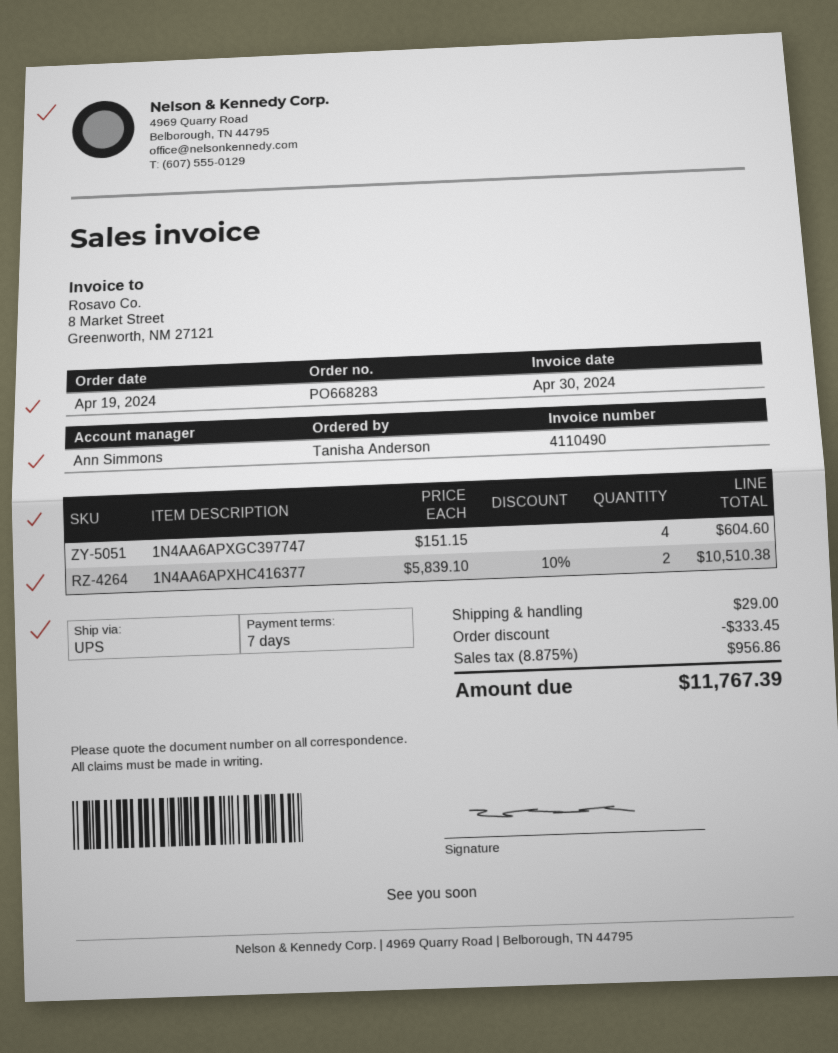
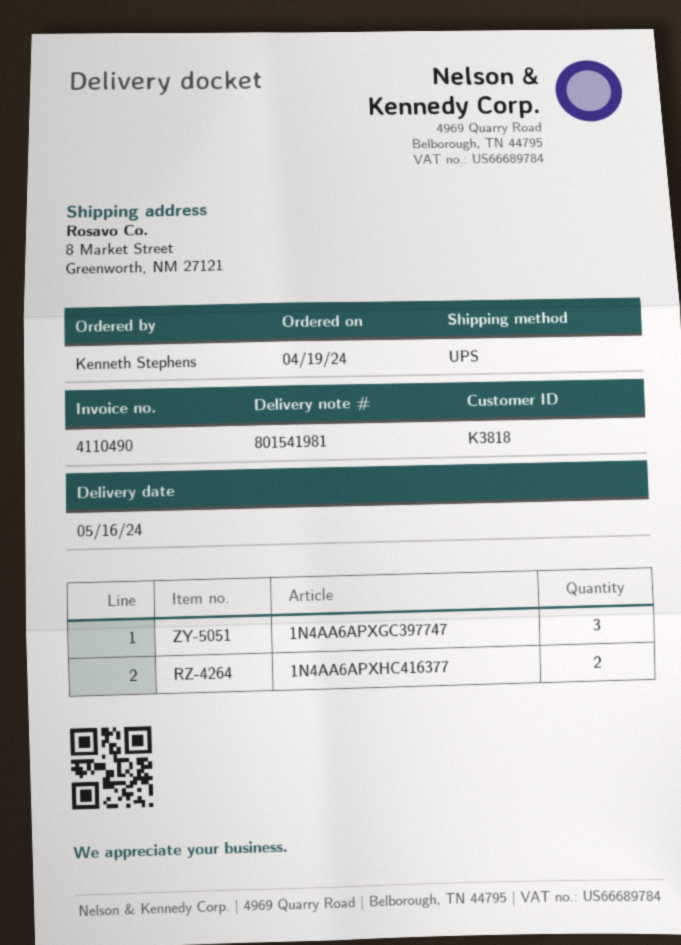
ordered by: Tanisha Anderson -> Kenneth Stephens
1N4AA6APXGC397747: 4 -> 3

